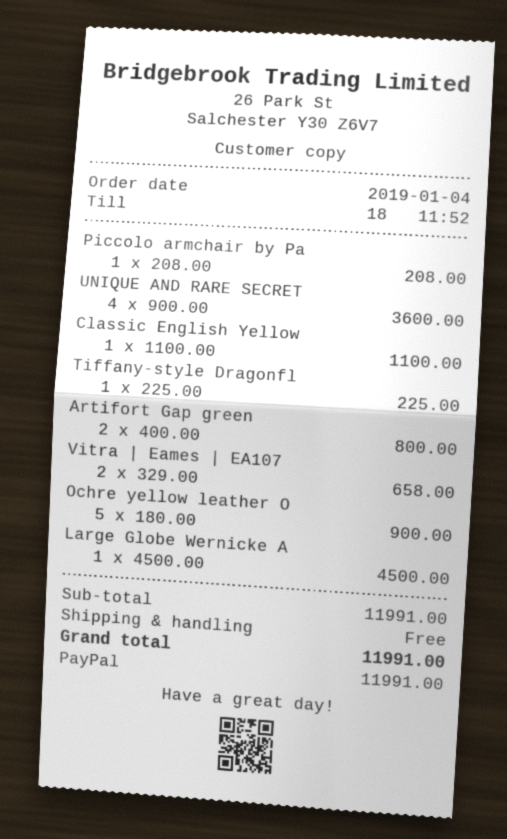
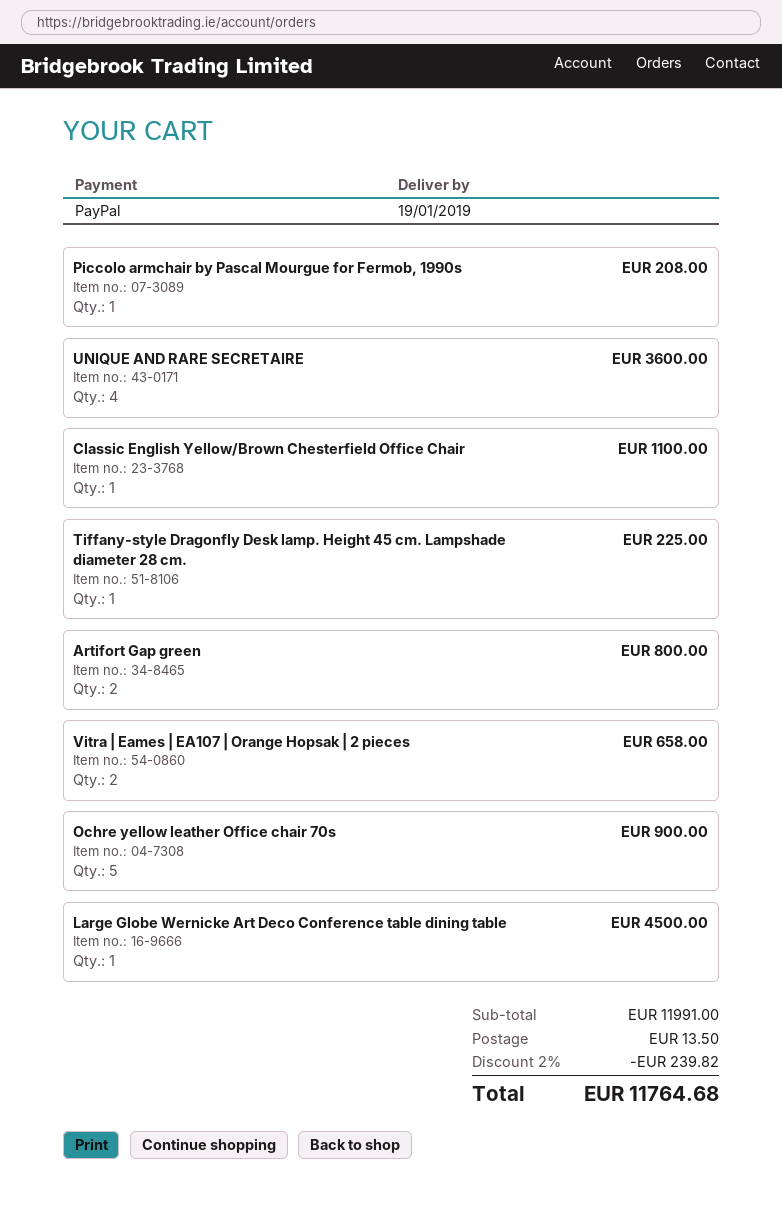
discount: none -> 2% = 239.82
shipping: 0.00 -> 13.50
total: 11991.00 -> 11764.68

